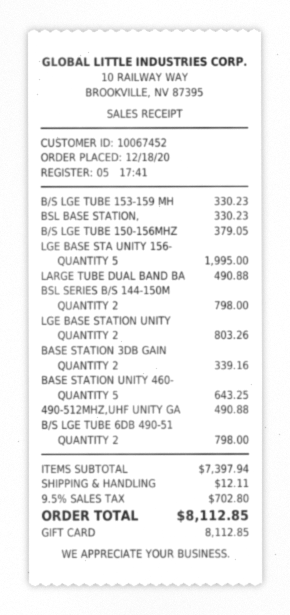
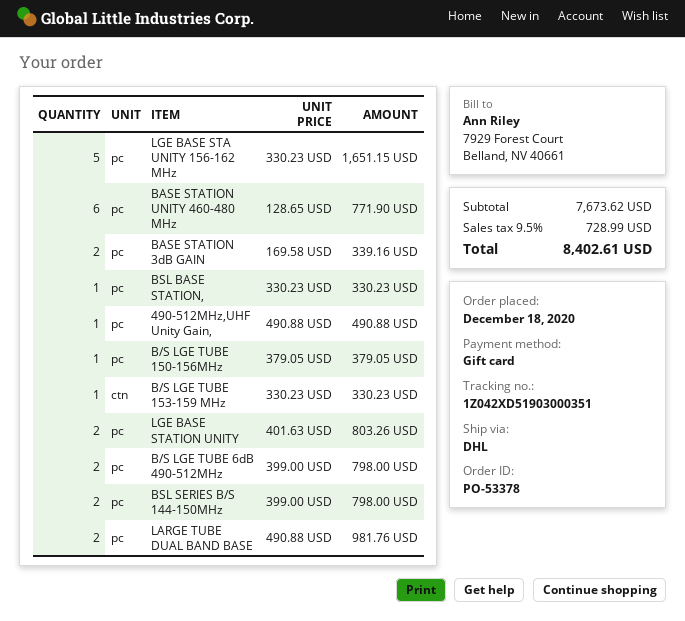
LGE BASE STA UNITY 156-: 5 for 1995.00 -> 5 for 1651.15
LARGE TUBE DUAL BAND BA: 1 for 490.88 -> 2 for 981.76
BASE STATION UNITY 460-: 5 for 643.25 -> 6 for 771.90
subtotal: 7397.94 -> 7673.62
shipping: 12.11 -> none
tax: 9.5% = 702.80 -> 9.5% = 728.99
total: 8112.85 -> 8402.61

